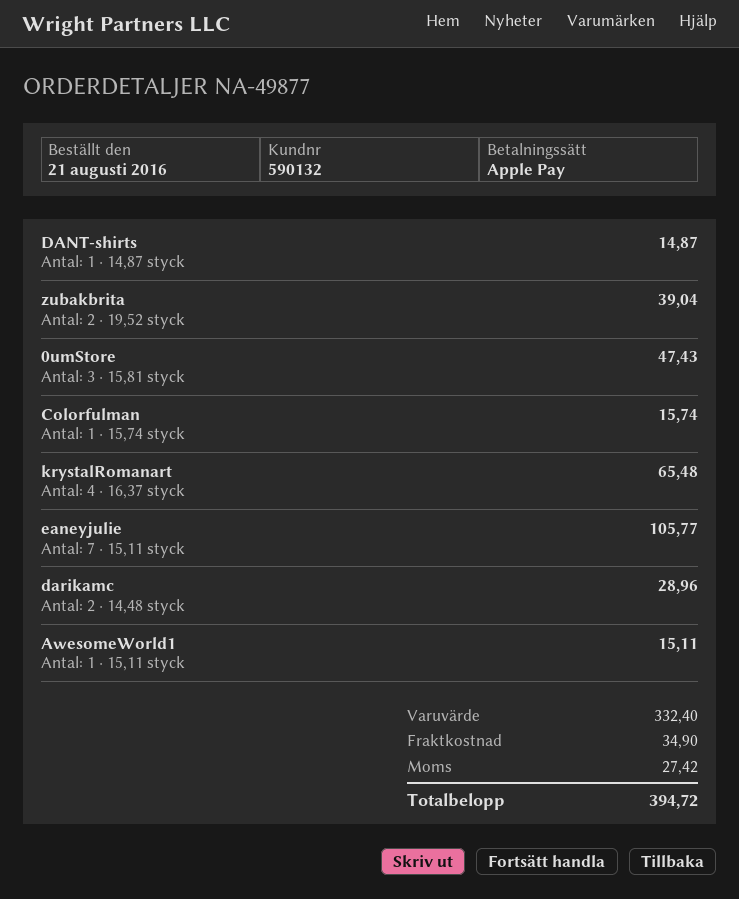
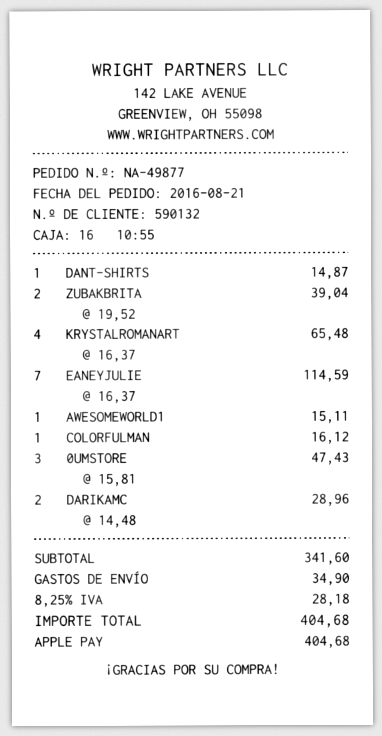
Colorfulman: 1 x 15.74 = 15.74 -> 1 x 16.12 = 16.12
eaneyjulie: 7 x 15.11 = 105.77 -> 7 x 16.37 = 114.59
subtotal: 332.40 -> 341.60
tax: 27.42 -> 28.18
total: 394.72 -> 404.68

